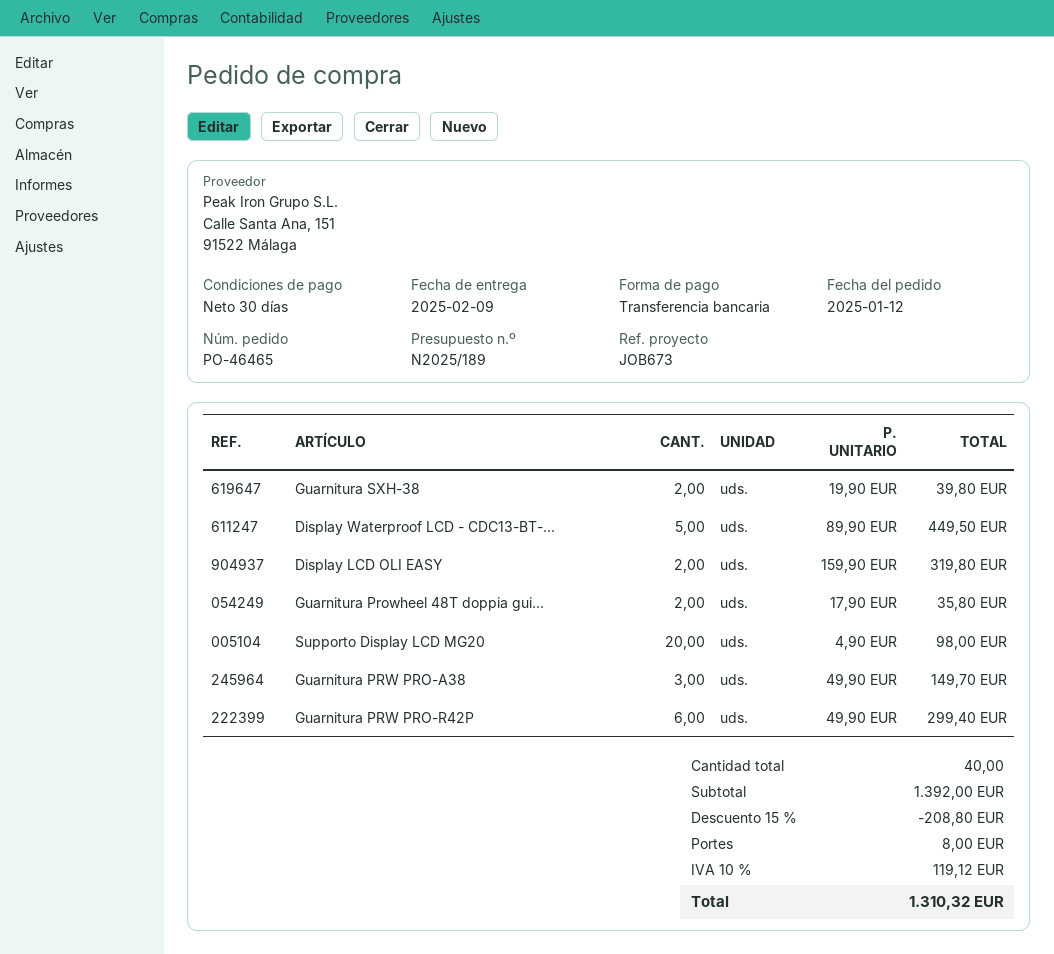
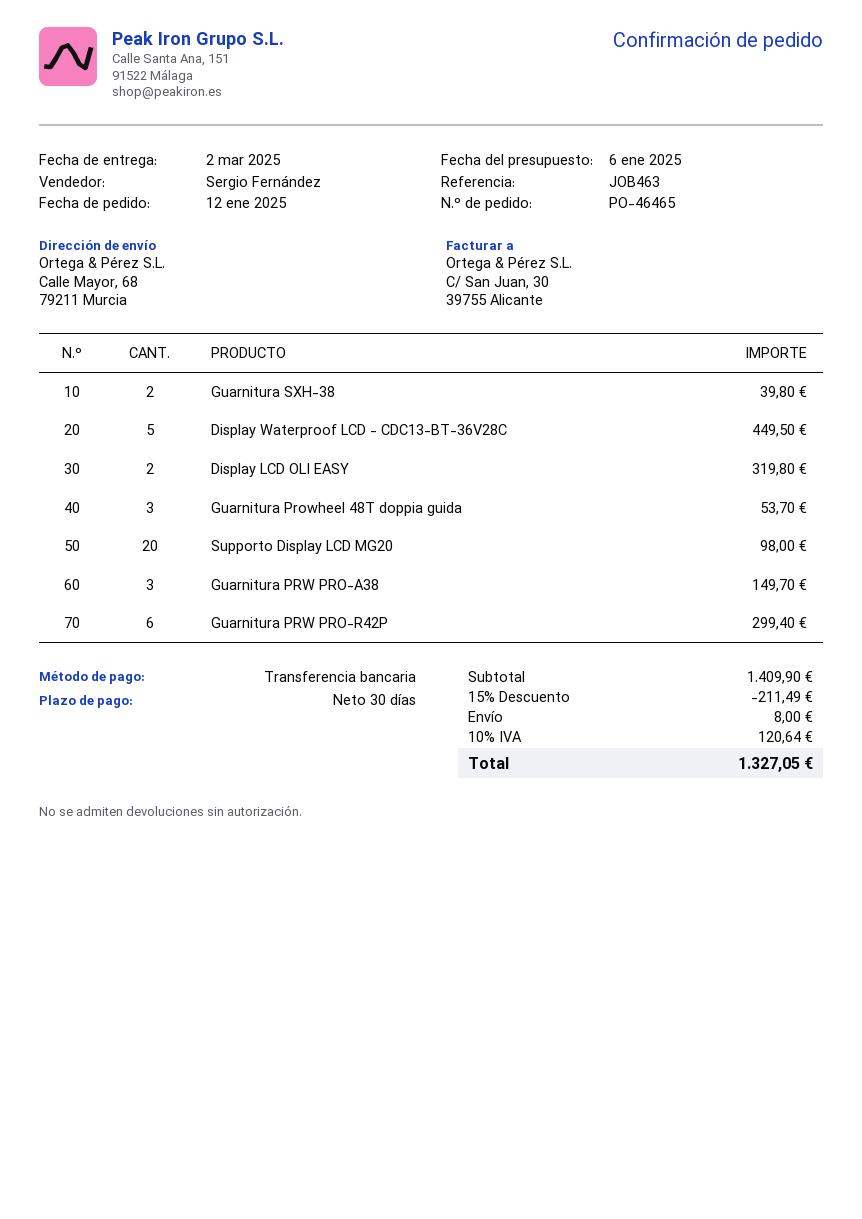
delivery date: 2025-02-09 -> 2025-03-02
reference: JOB673 -> JOB463
Guarnitura Prowheel 48T doppia gui...: 2 for 35.80 -> 3 for 53.70
subtotal: 1392.00 -> 1409.90
discount: 15% = 208.80 -> 15% = 211.49
tax: 10% = 119.12 -> 10% = 120.64
total: 1310.32 -> 1327.05

